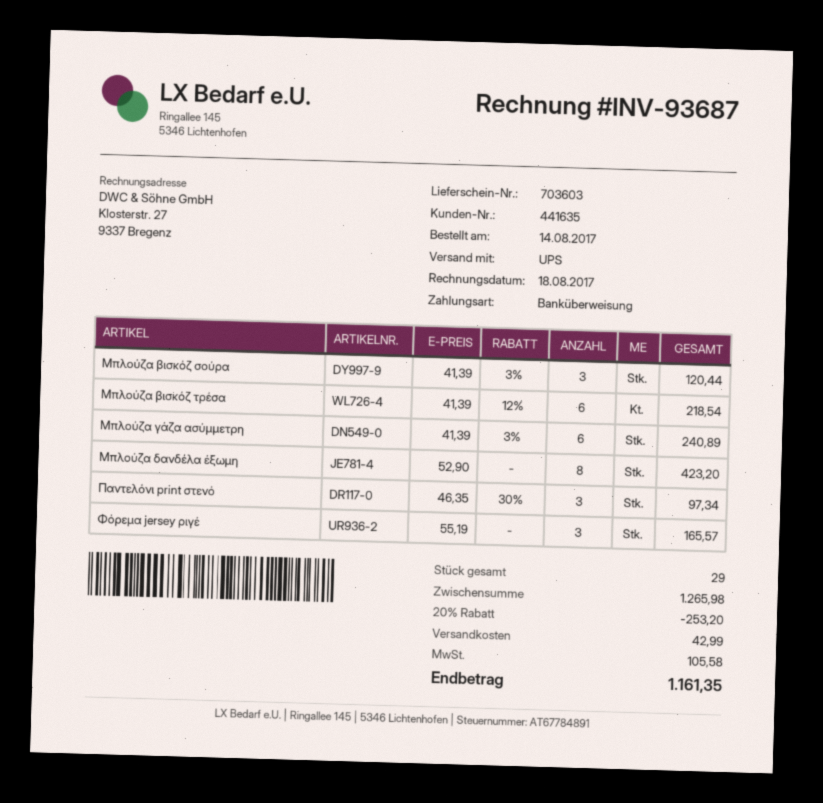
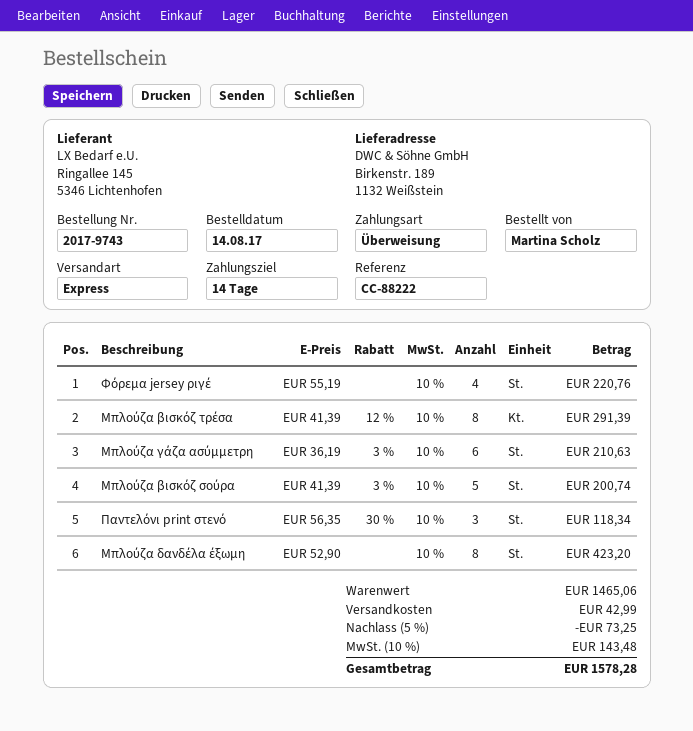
shipping method: UPS -> express
Μπλούζα βισκόζ σούρα: 3 x 41.39 - 3% = 120.44 -> 5 x 41.39 - 3% = 200.74
Μπλούζα βισκόζ τρέσα: 6 x 41.39 - 12% = 218.54 -> 8 x 41.39 - 12% = 291.39
Μπλούζα γάζα ασύμμετρη: 6 x 41.39 - 3% = 240.89 -> 6 x 36.19 - 3% = 210.63
Παντελόνι print στενό: 3 x 46.35 - 30% = 97.34 -> 3 x 56.35 - 30% = 118.34
Φόρεμα jersey ριγέ: 3 x 55.19 = 165.57 -> 4 x 55.19 = 220.76
subtotal: 1265.98 -> 1465.06
discount: 20% = 253.20 -> 5% = 73.25
tax: 105.58 -> 143.48
total: 1161.35 -> 1578.28

